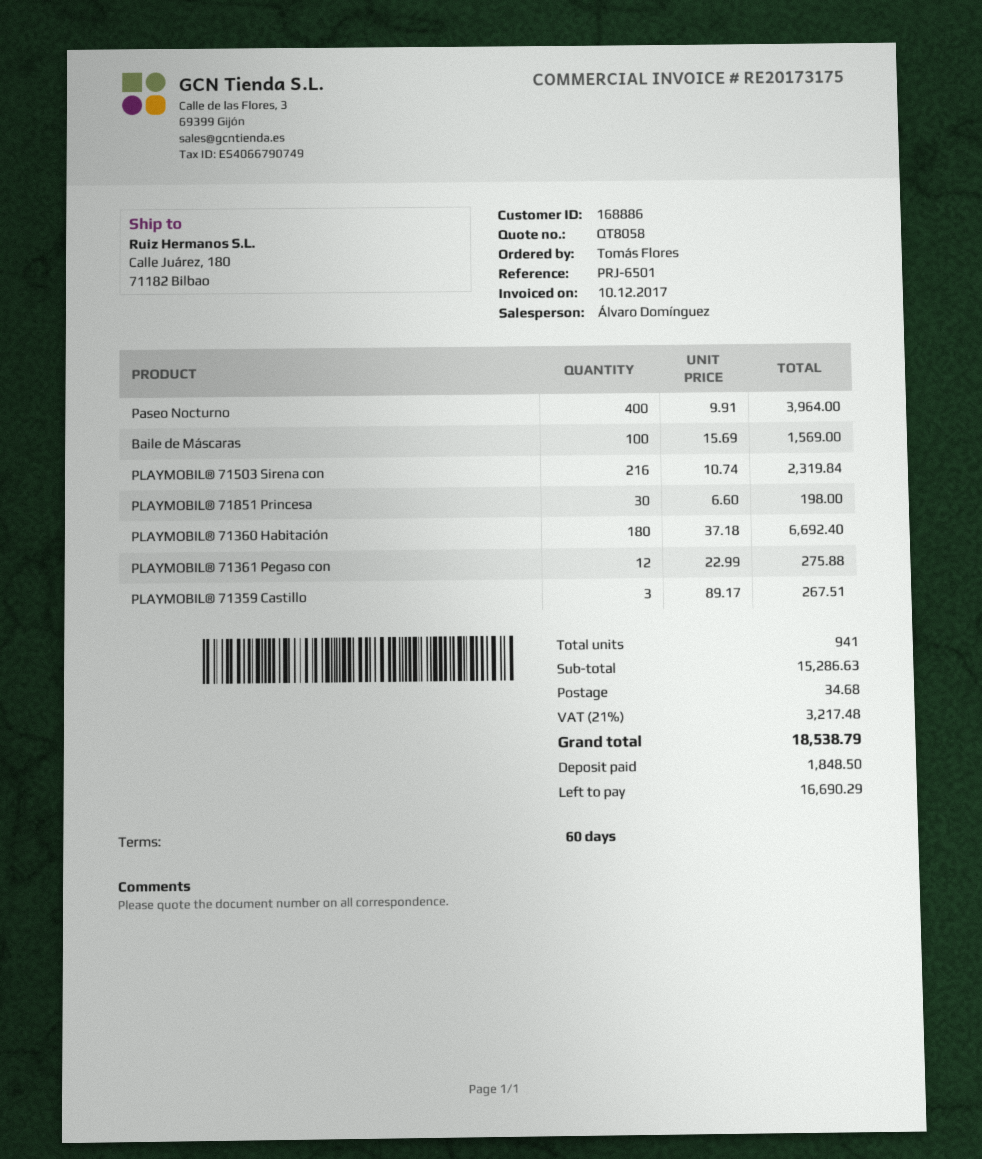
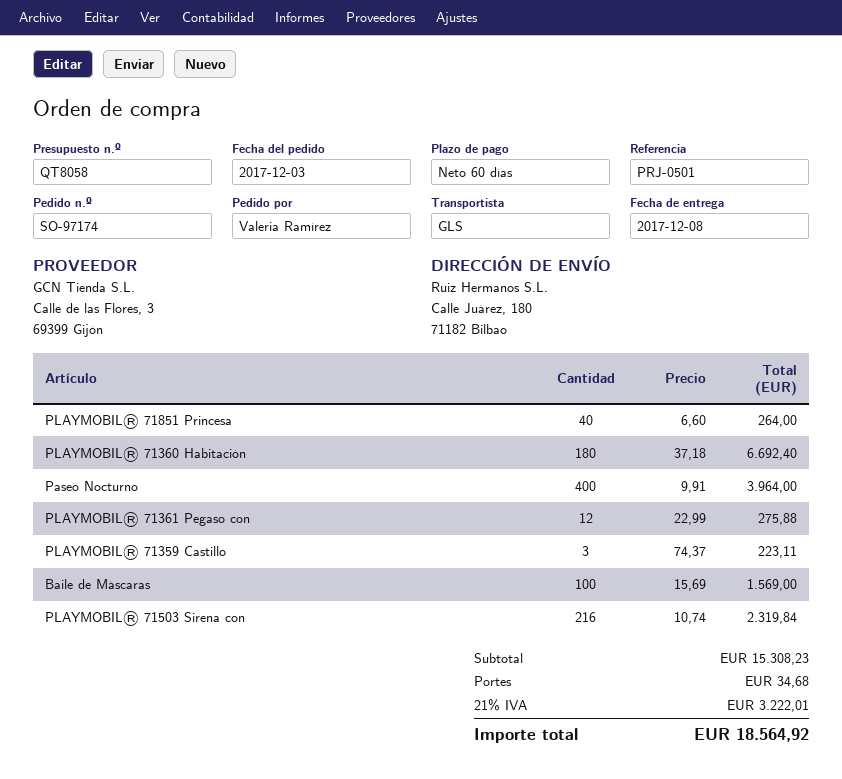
reference: PRJ-6501 -> PRJ-0501
ordered by: Tomás Flores -> Valeria Ramírez
PLAYMOBIL® 71851 Princesa: 30 x 6.60 = 198.00 -> 40 x 6.60 = 264.00
PLAYMOBIL® 71359 Castillo: 3 x 89.17 = 267.51 -> 3 x 74.37 = 223.11
subtotal: 15286.63 -> 15308.23
tax: 21% = 3217.48 -> 21% = 3222.01
total: 18538.79 -> 18564.92

